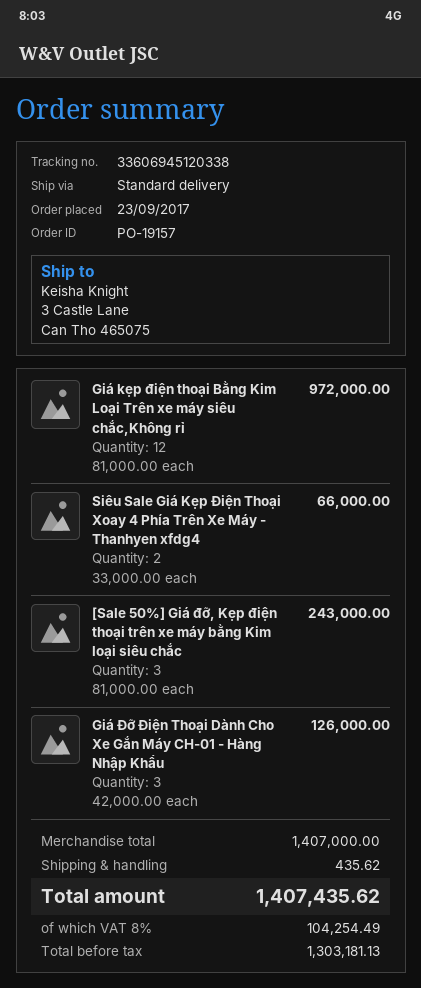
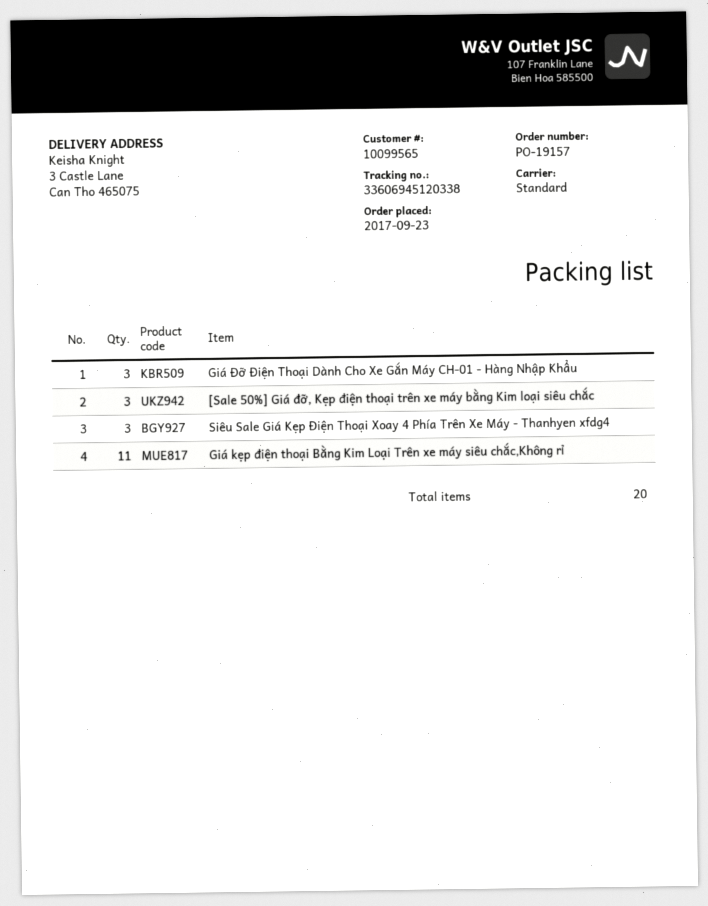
Giá kẹp điện thoại Bằng Kim Loại Trên xe máy siêu chắc,Không rỉ: 12 -> 11
Siêu Sale Giá Kẹp Điện Thoại Xoay 4 Phía Trên Xe Máy - Thanhyen xfdg4: 2 -> 3

